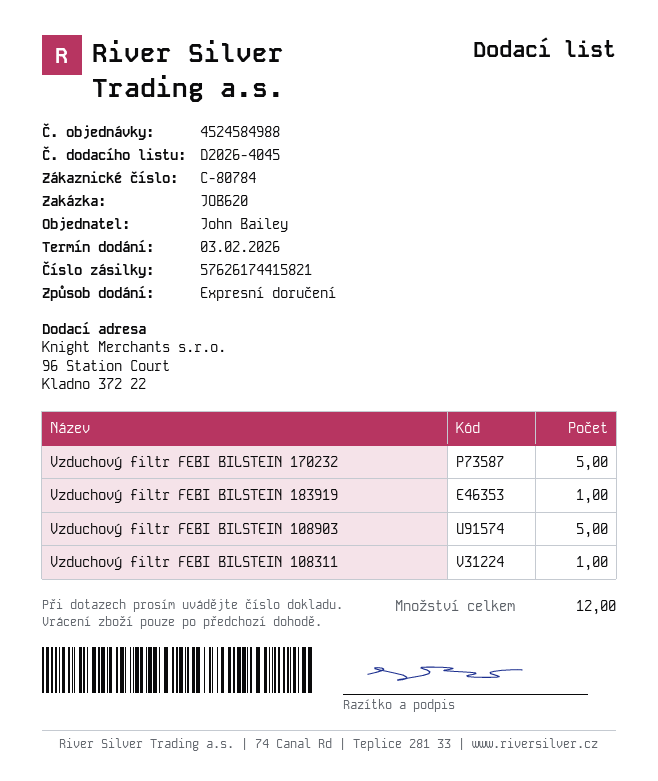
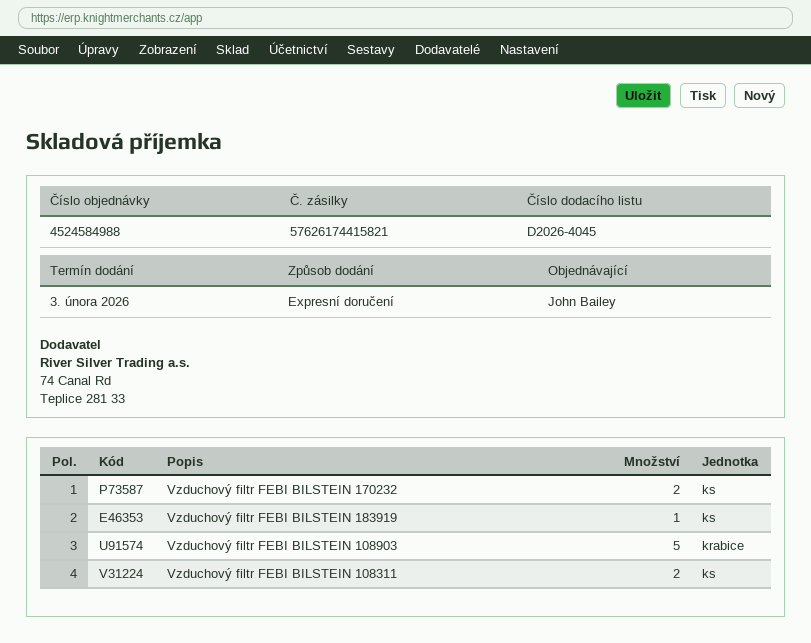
Vzduchový filtr FEBI BILSTEIN 170232: 5 -> 2
Vzduchový filtr FEBI BILSTEIN 108311: 1 -> 2

